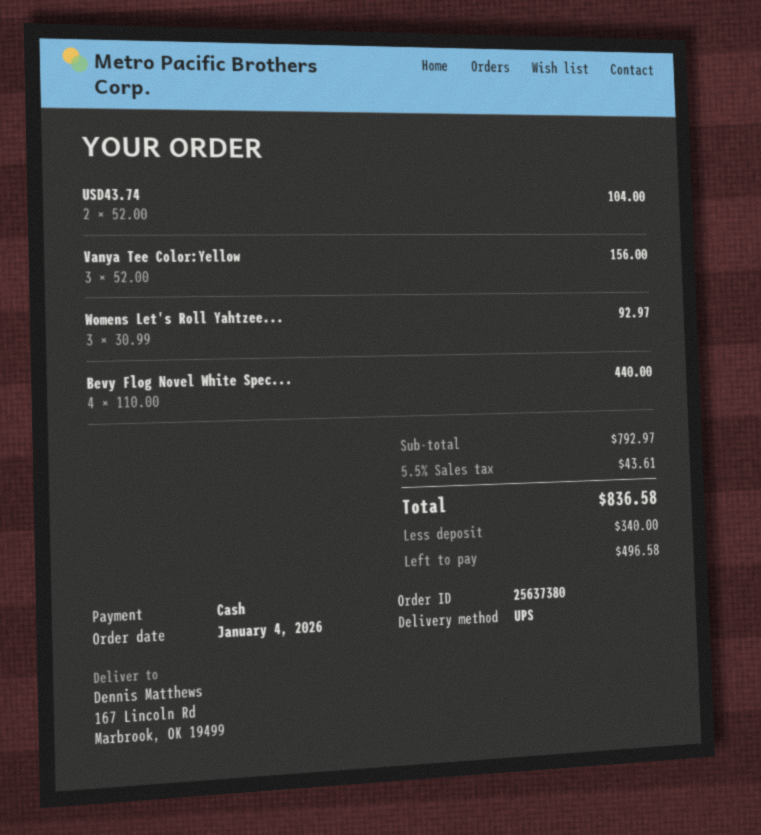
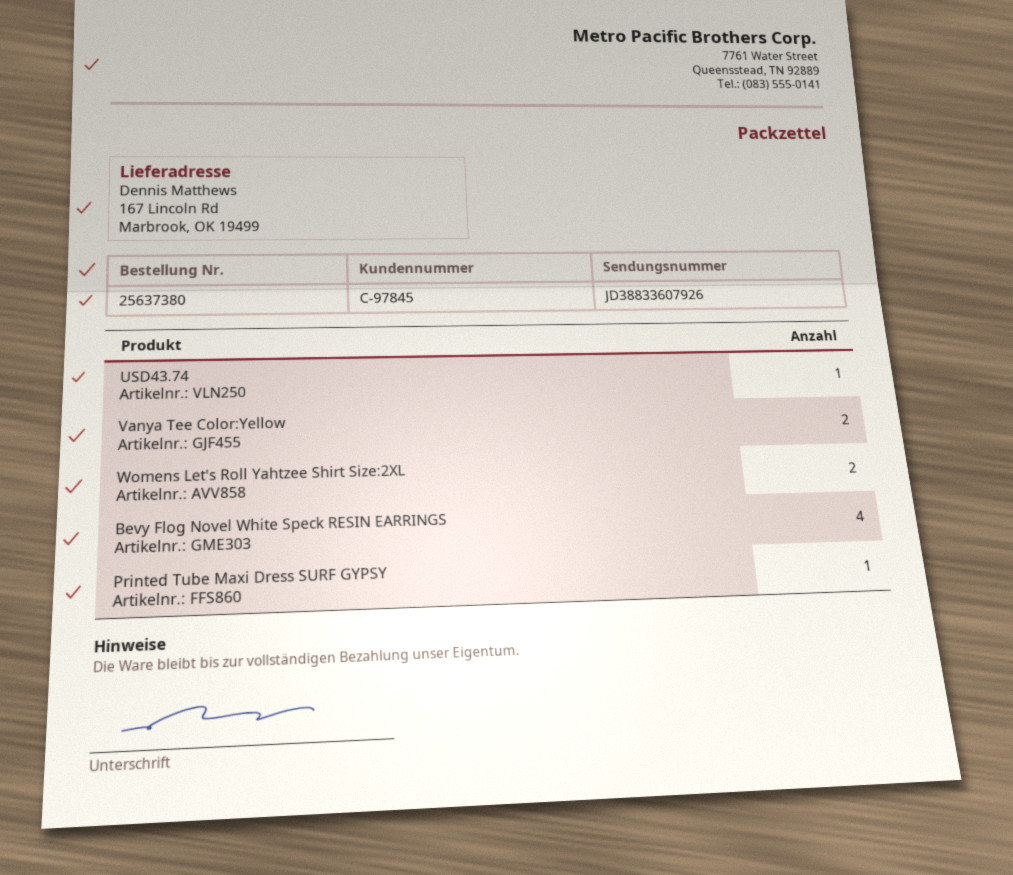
USD43.74: 2 -> 1
Vanya Tee Color:Yellow: 3 -> 2
Womens Let's Roll Yahtzee...: 3 -> 2
Printed Tube Maxi Dress SURF GYPSY: none -> 1

